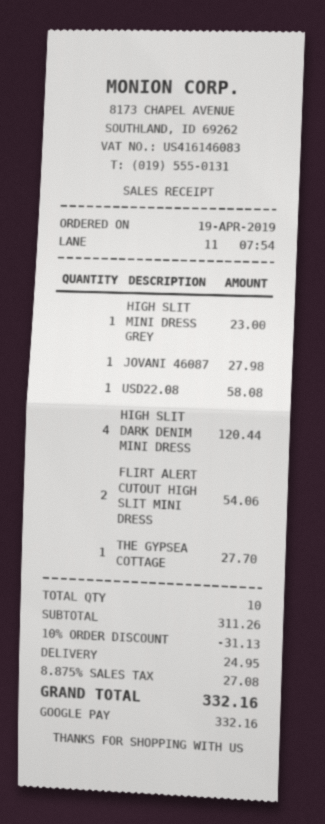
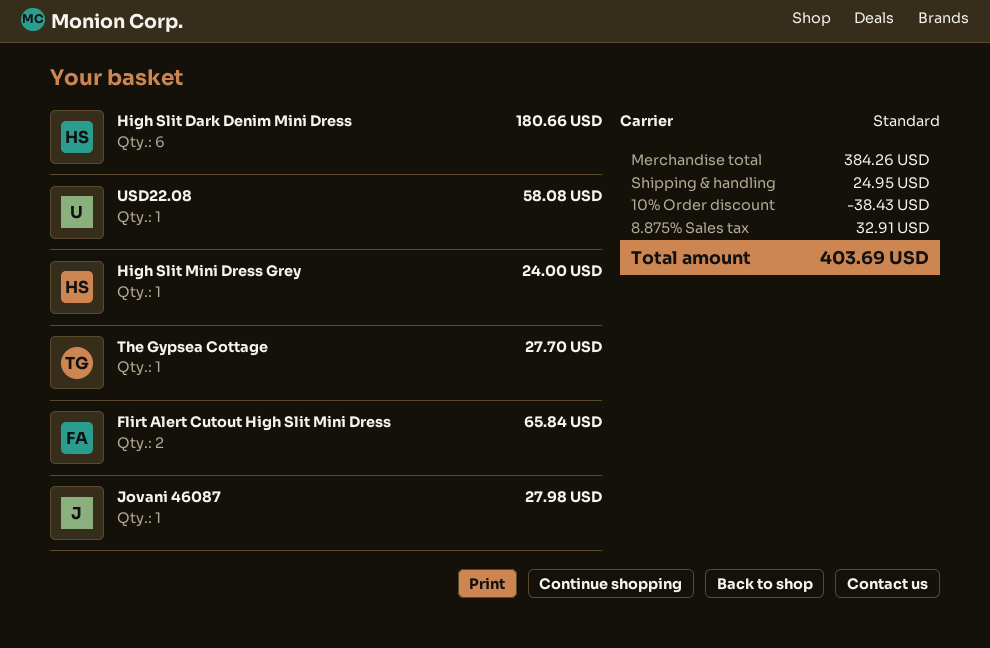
HIGH SLIT MINI DRESS GREY: 1 for 23.00 -> 1 for 24.00
HIGH SLIT DARK DENIM MINI DRESS: 4 for 120.44 -> 6 for 180.66
FLIRT ALERT CUTOUT HIGH SLIT MINI DRESS: 2 for 54.06 -> 2 for 65.84
subtotal: 311.26 -> 384.26
discount: 10% = 31.13 -> 10% = 38.43
tax: 8.875% = 27.08 -> 8.875% = 32.91
total: 332.16 -> 403.69

